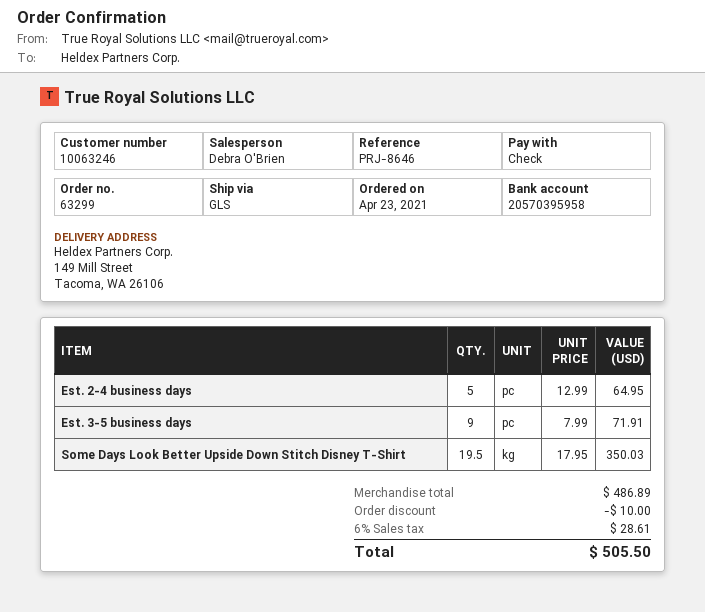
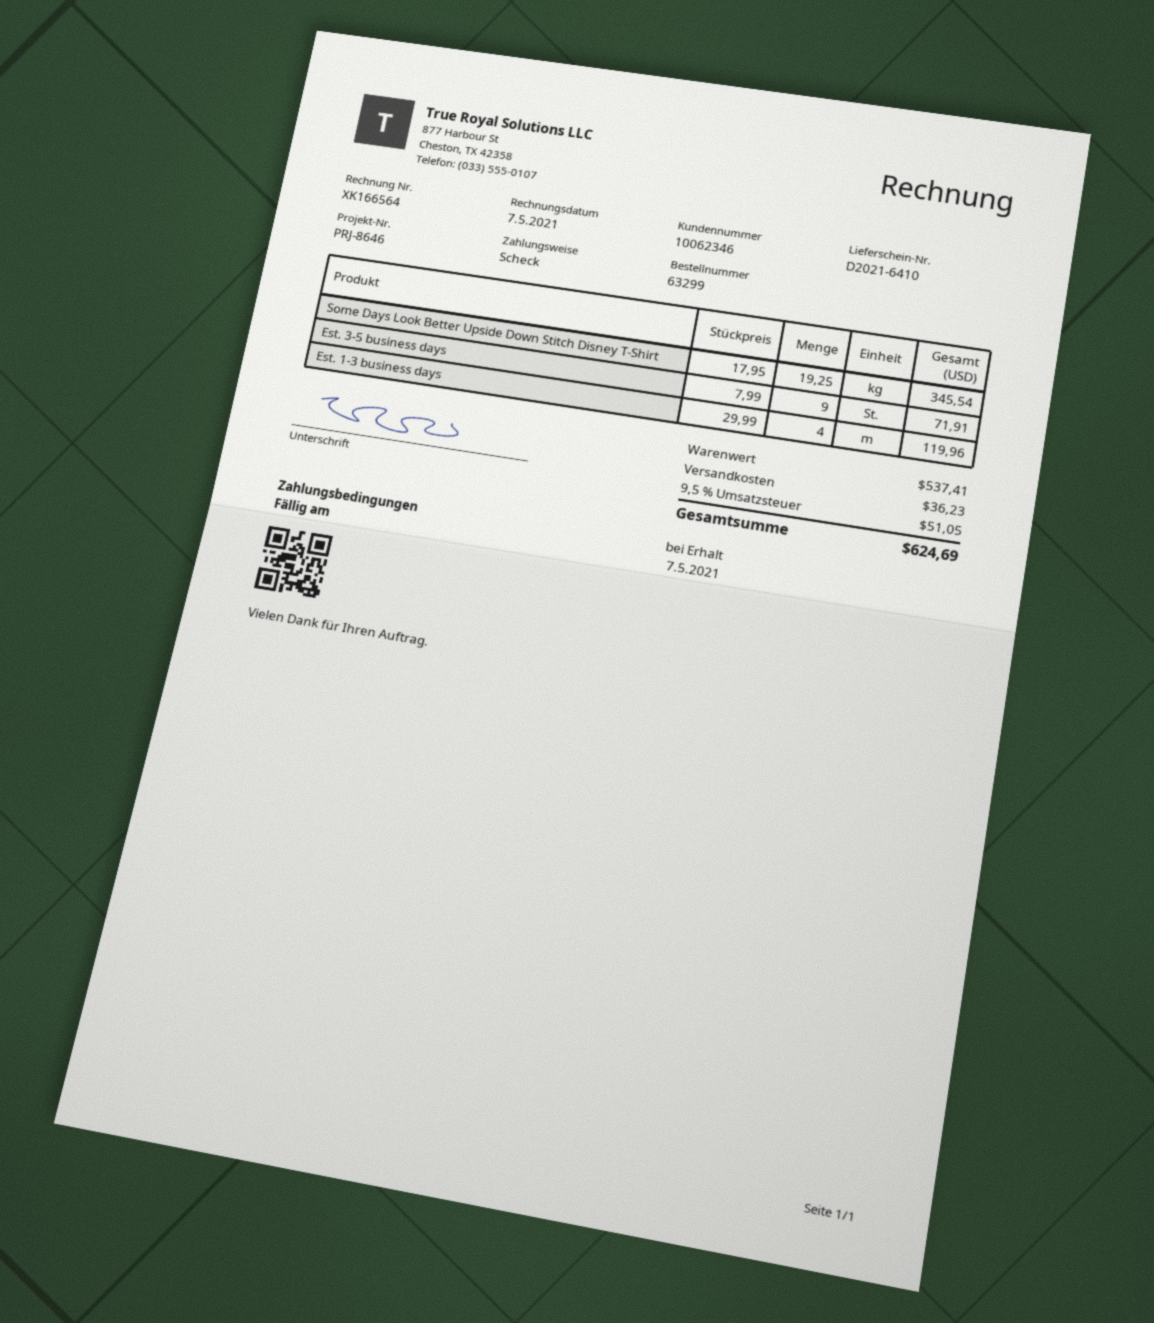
customer number: 10063246 -> 10062346
Est. 2-4 business days: 5 x 12.99 = 64.95 -> none
Some Days Look Better Upside Down Stitch Disney T-Shirt: 19.5 x 17.95 = 350.03 -> 19.25 x 17.95 = 345.54
Est. 1-3 business days: none -> 4 x 29.99 = 119.96
subtotal: 486.89 -> 537.41
discount: 10.00 -> none
shipping: none -> 36.23
tax: 6% = 28.61 -> 9.5% = 51.05
total: 505.50 -> 624.69

